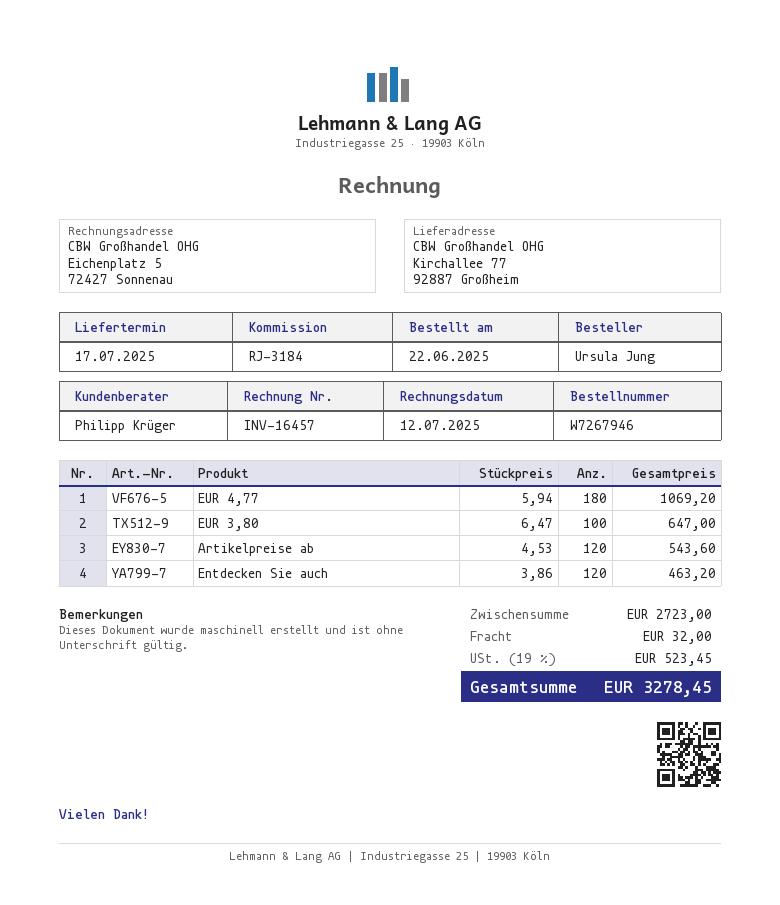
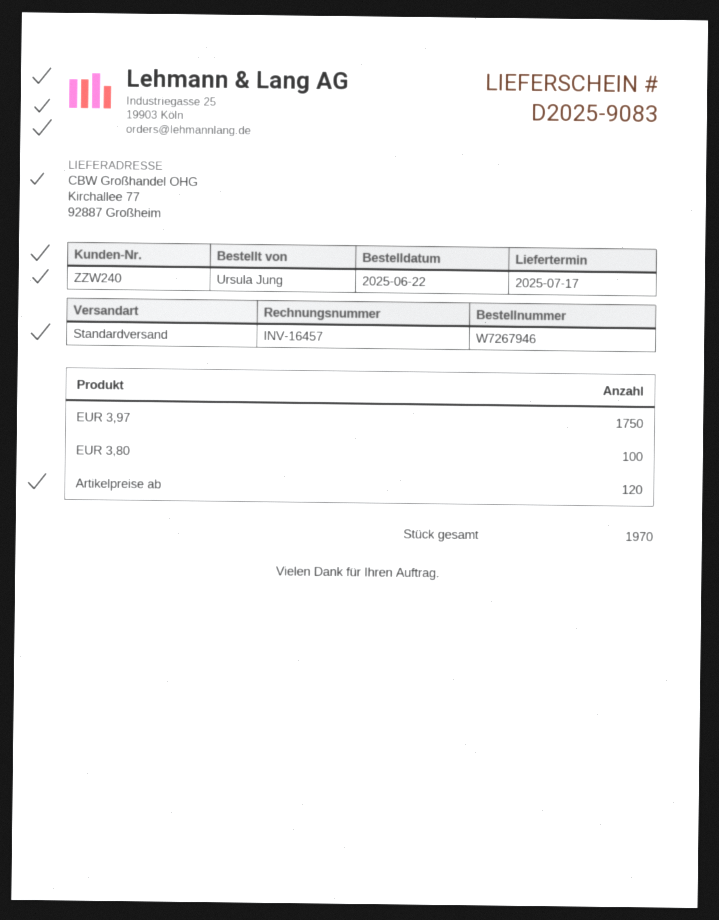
EUR 4,77: 180 -> none
Entdecken Sie auch: 120 -> none
EUR 3,97: none -> 1750

